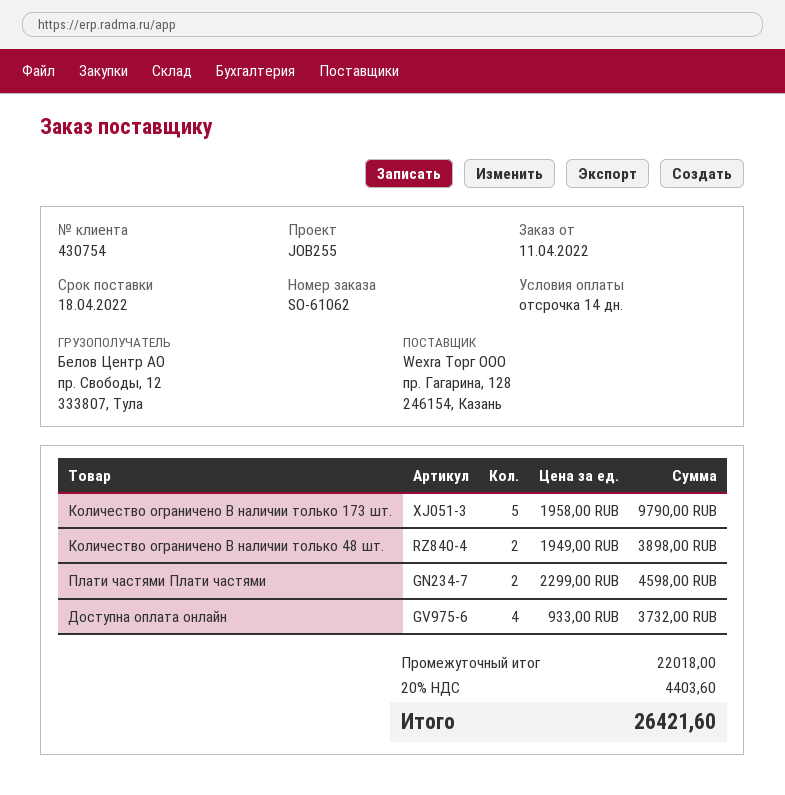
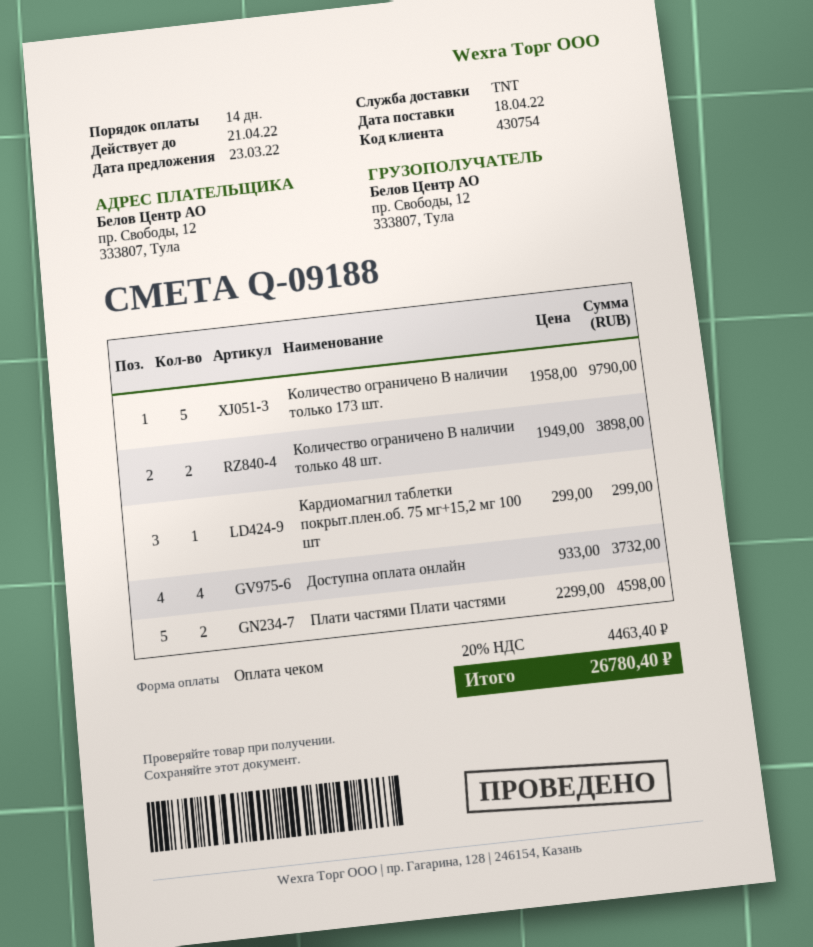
Кардиомагнил таблетки покрыт.плен.об. 75 мг+15,2 мг 100 шт: none -> 1 x 299.00 = 299.00
tax: 20% = 4403.60 -> 20% = 4463.40
total: 26421.60 -> 26780.40

